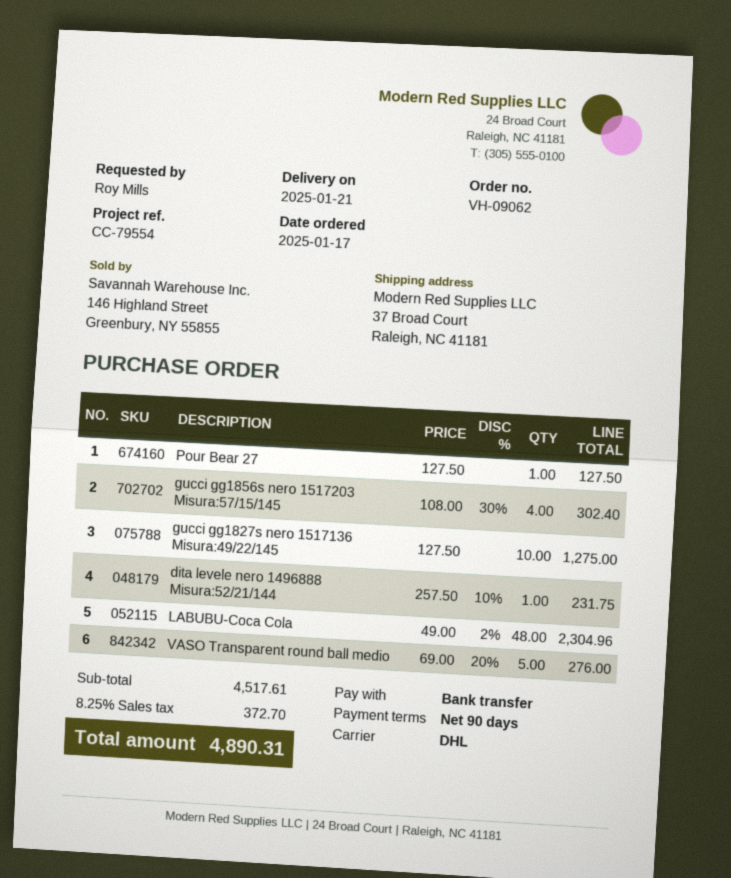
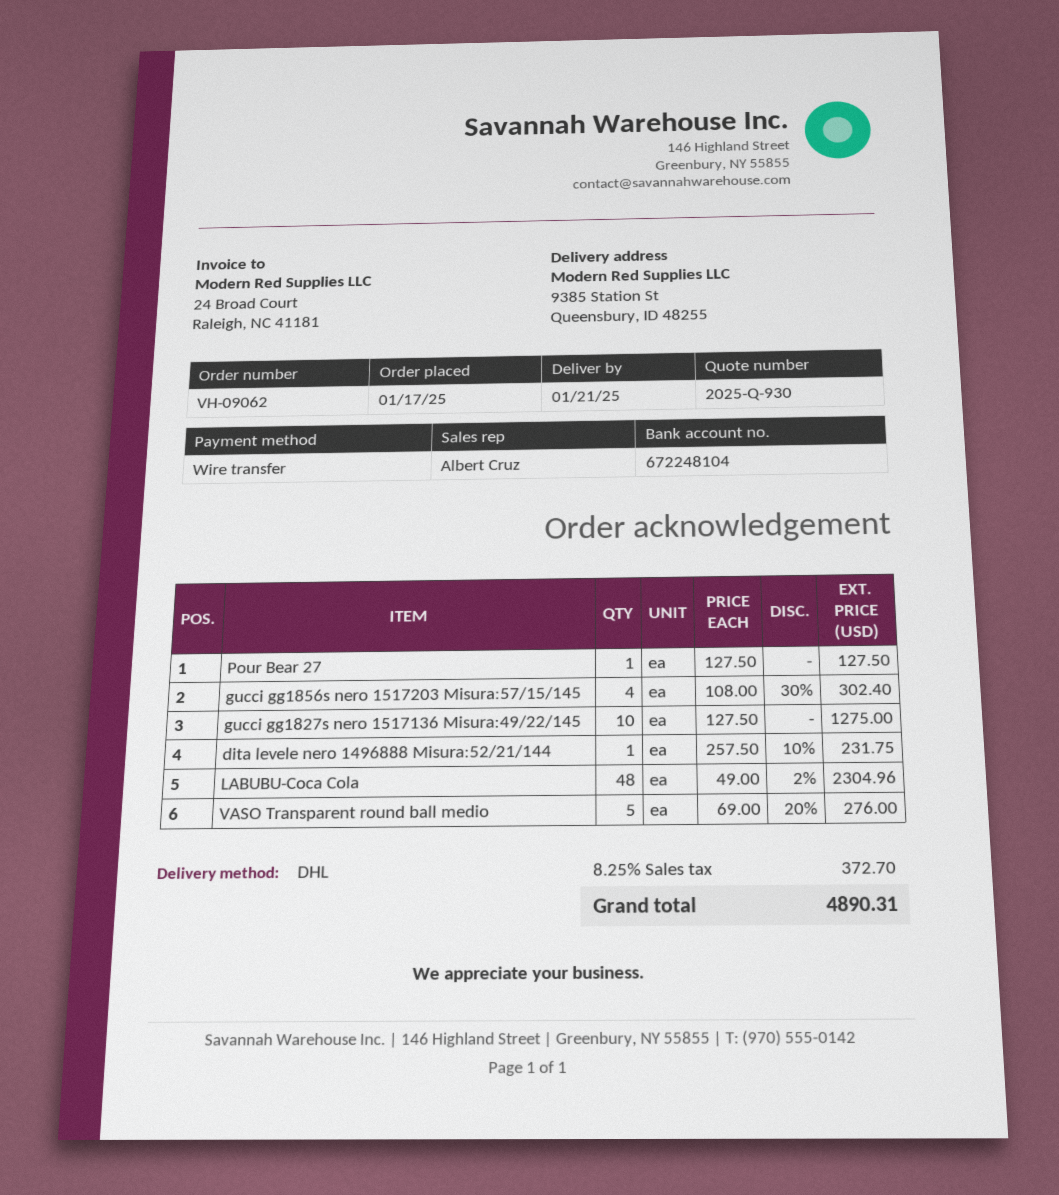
ship to: 37 Broad Court, Raleigh, NC 41181 -> 9385 Station St, Queensbury, ID 48255

